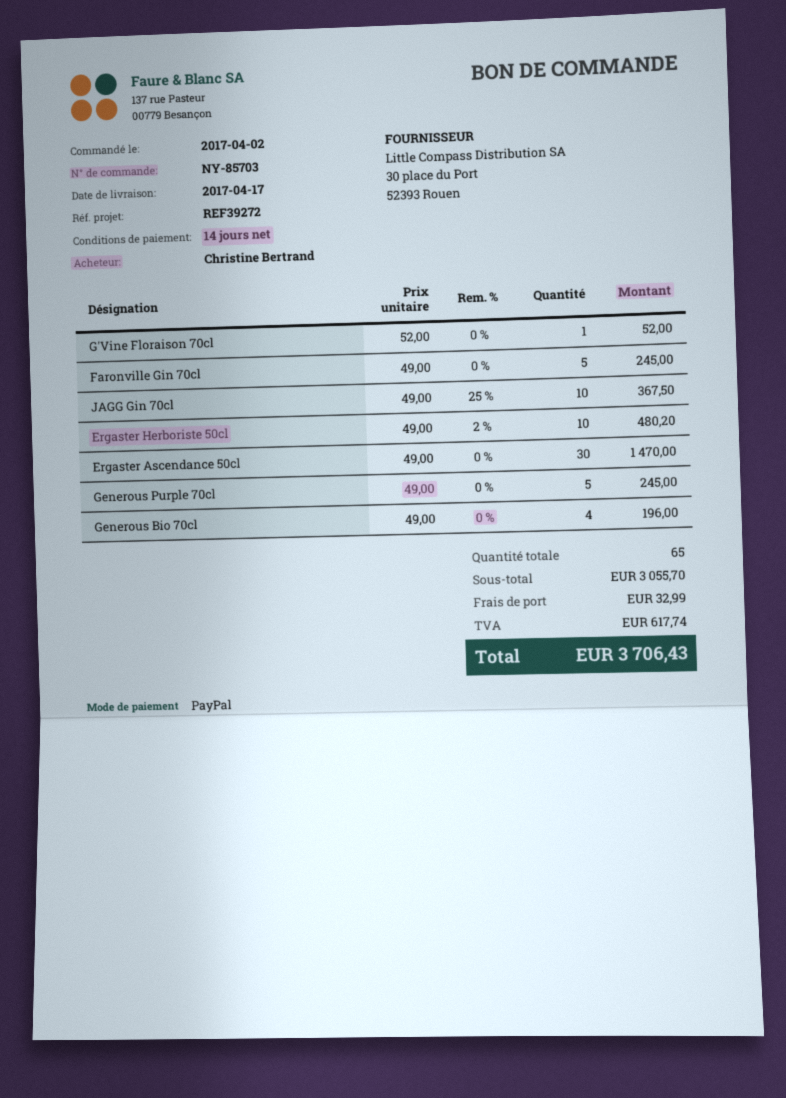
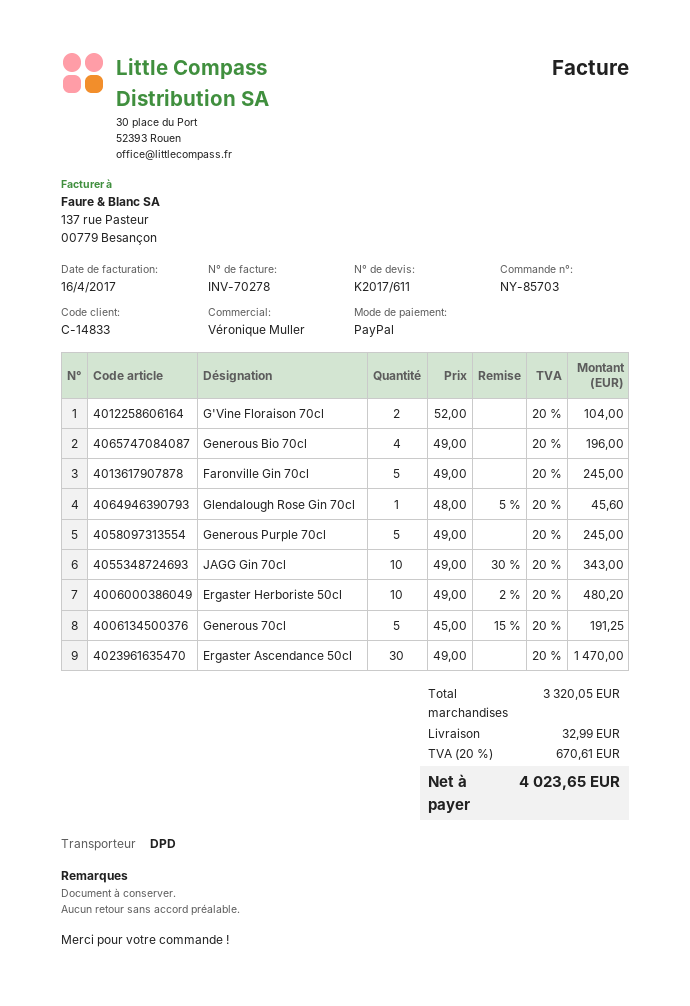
G'Vine Floraison 70cl: 1 x 52.00 = 52.00 -> 2 x 52.00 = 104.00
JAGG Gin 70cl: 10 x 49.00 - 25% = 367.50 -> 10 x 49.00 - 30% = 343.00
Glendalough Rose Gin 70cl: none -> 1 x 48.00 - 5% = 45.60
Generous 70cl: none -> 5 x 45.00 - 15% = 191.25
subtotal: 3055.70 -> 3320.05
tax: 617.74 -> 670.61
total: 3706.43 -> 4023.65

